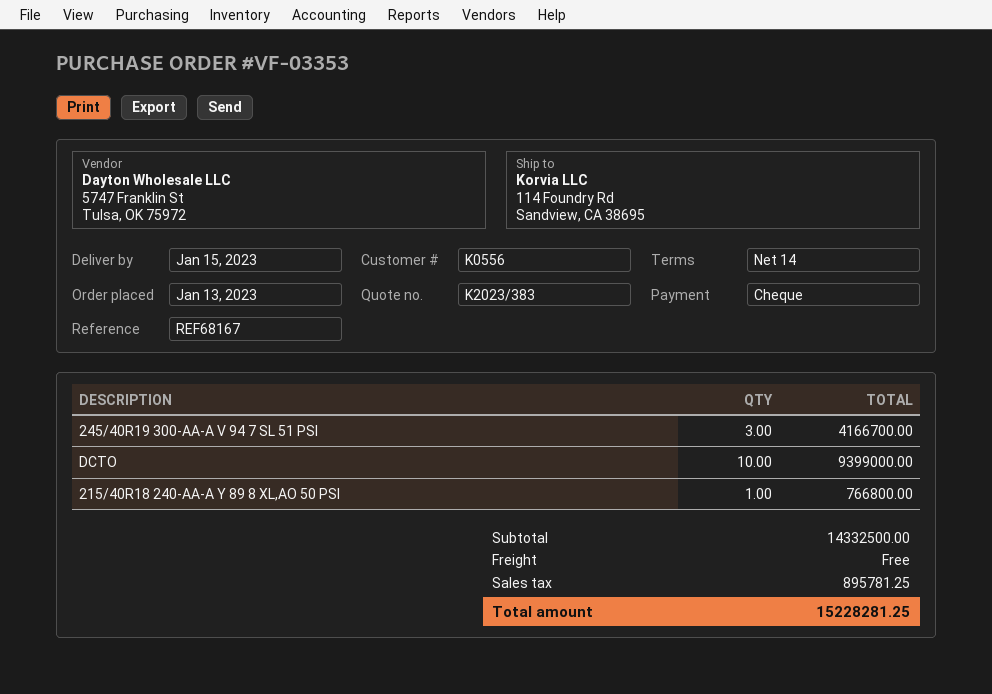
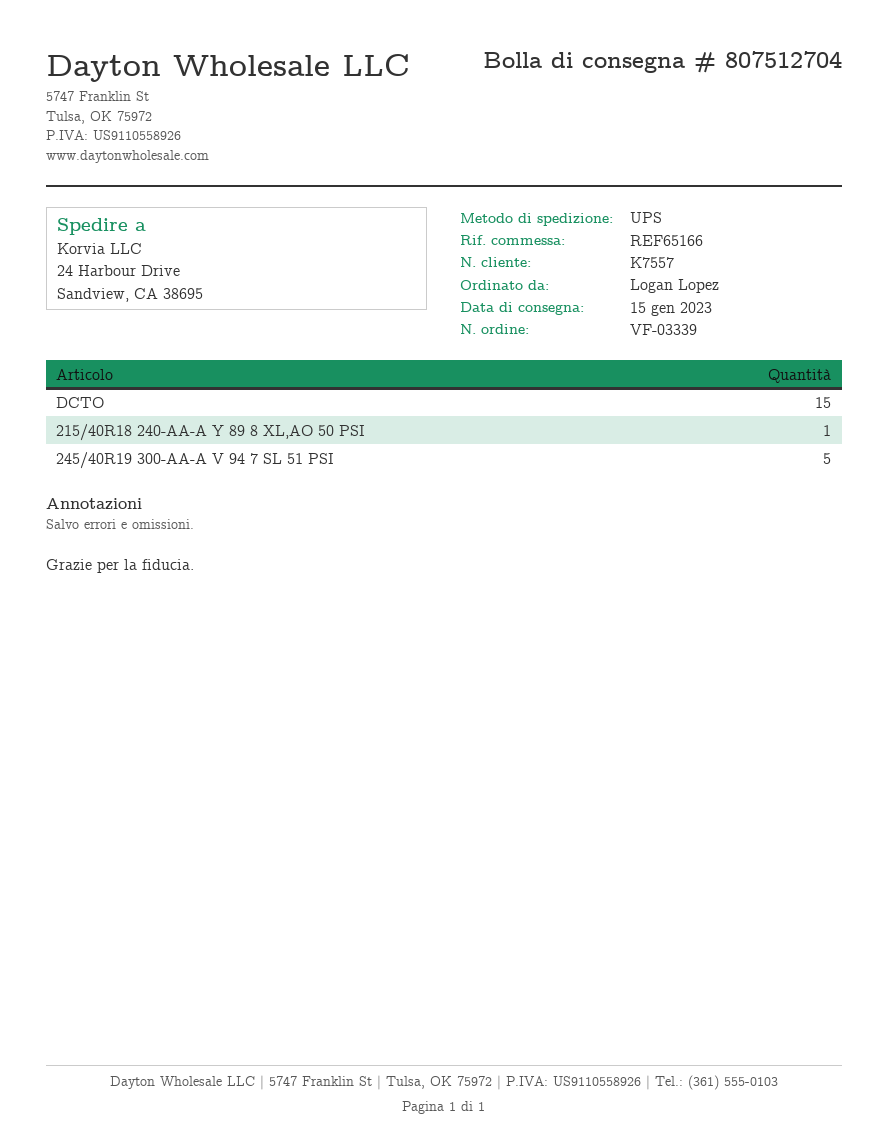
order number: VF-03353 -> VF-03339
customer number: K0556 -> K7557
reference: REF68167 -> REF65166
ship to: 114 Foundry Rd, Sandview, CA 38695 -> 24 Harbour Drive, Sandview, CA 38695
245/40R19 300-AA-A V 94 7 SL 51 PSI: 3 -> 5
DCTO: 10 -> 15

